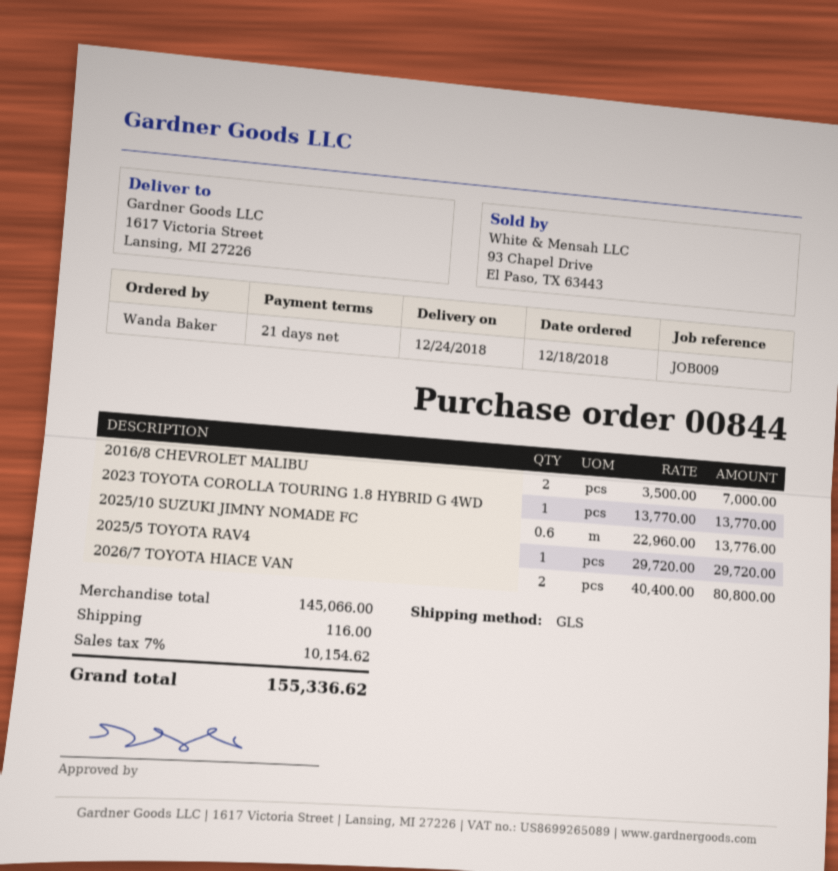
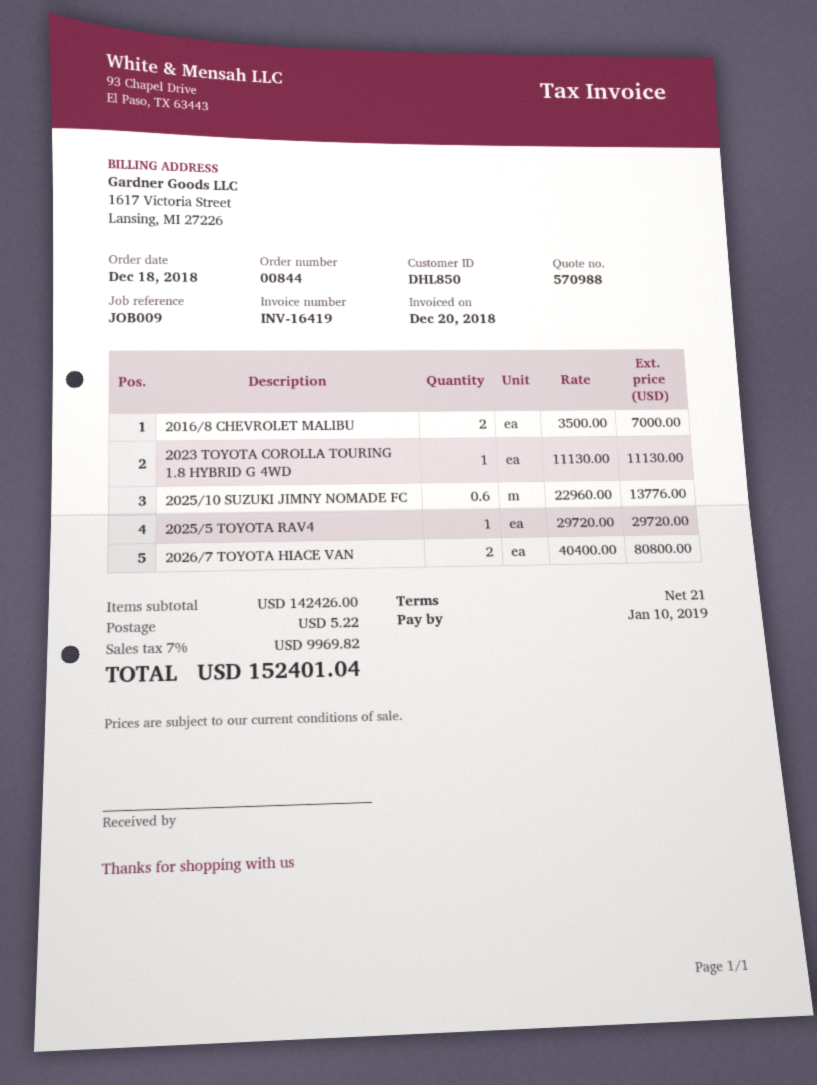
2023 TOYOTA COROLLA TOURING 1.8 HYBRID G 4WD: 1 x 13770.00 = 13770.00 -> 1 x 11130.00 = 11130.00
subtotal: 145066.00 -> 142426.00
shipping: 116.00 -> 5.22
tax: 7% = 10154.62 -> 7% = 9969.82
total: 155336.62 -> 152401.04

